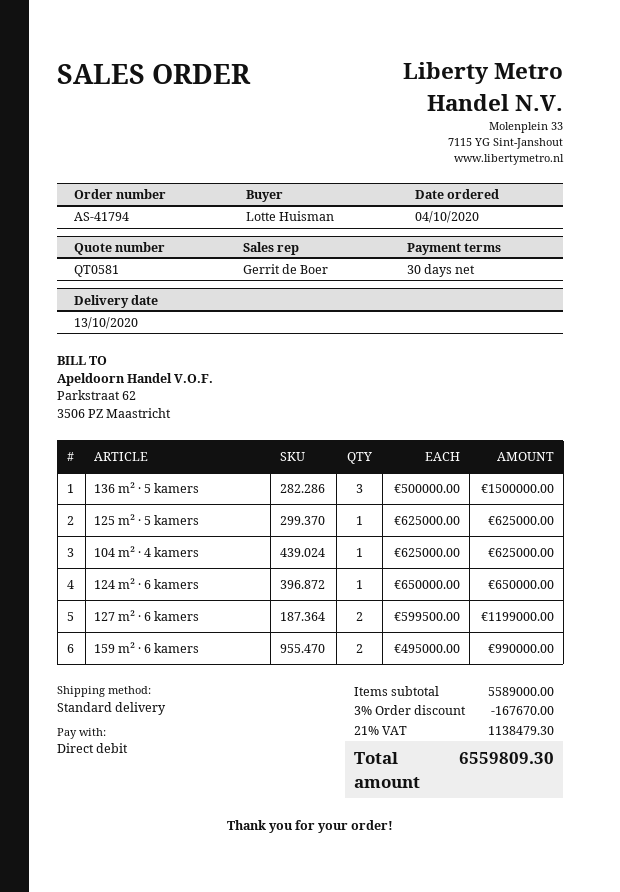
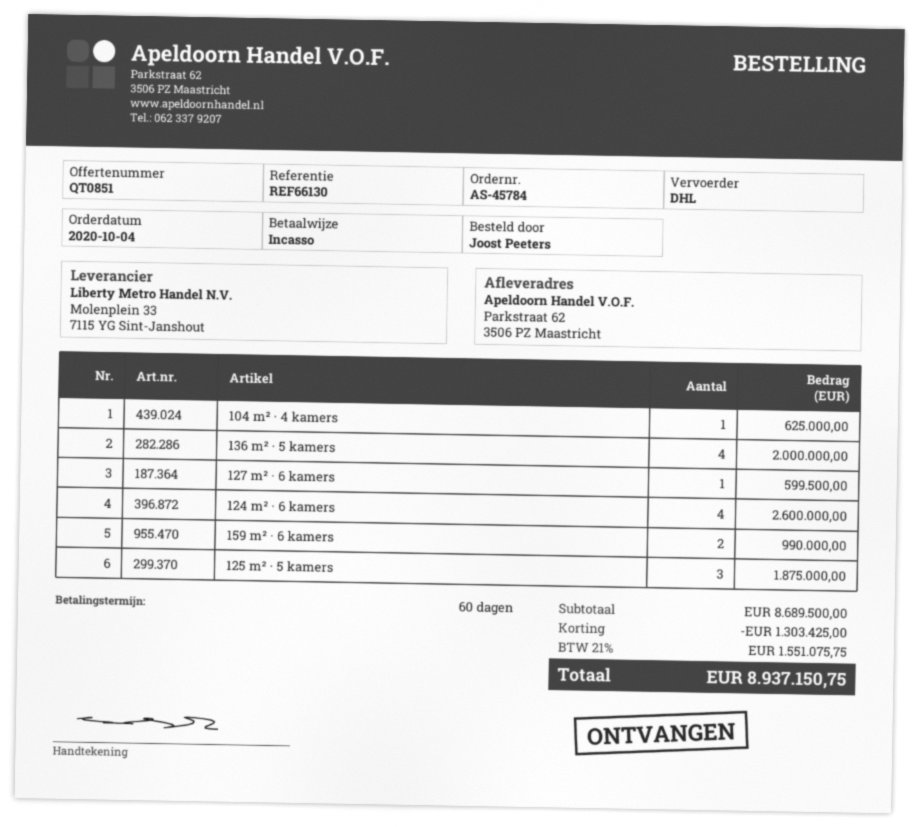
quote number: QT0581 -> QT0851
order number: AS-41794 -> AS-45784
payment terms: 30 days -> 60 days
ordered by: Lotte Huisman -> Joost Peeters
shipping method: standard -> DHL
136 m² · 5 kamers: 3 for 1500000.00 -> 4 for 2000000.00
125 m² · 5 kamers: 1 for 625000.00 -> 3 for 1875000.00
124 m² · 6 kamers: 1 for 650000.00 -> 4 for 2600000.00
127 m² · 6 kamers: 2 for 1199000.00 -> 1 for 599500.00
subtotal: 5589000.00 -> 8689500.00
discount: 167670.00 -> 1303425.00
tax: 21% = 1138479.30 -> 21% = 1551075.75
total: 6559809.30 -> 8937150.75

